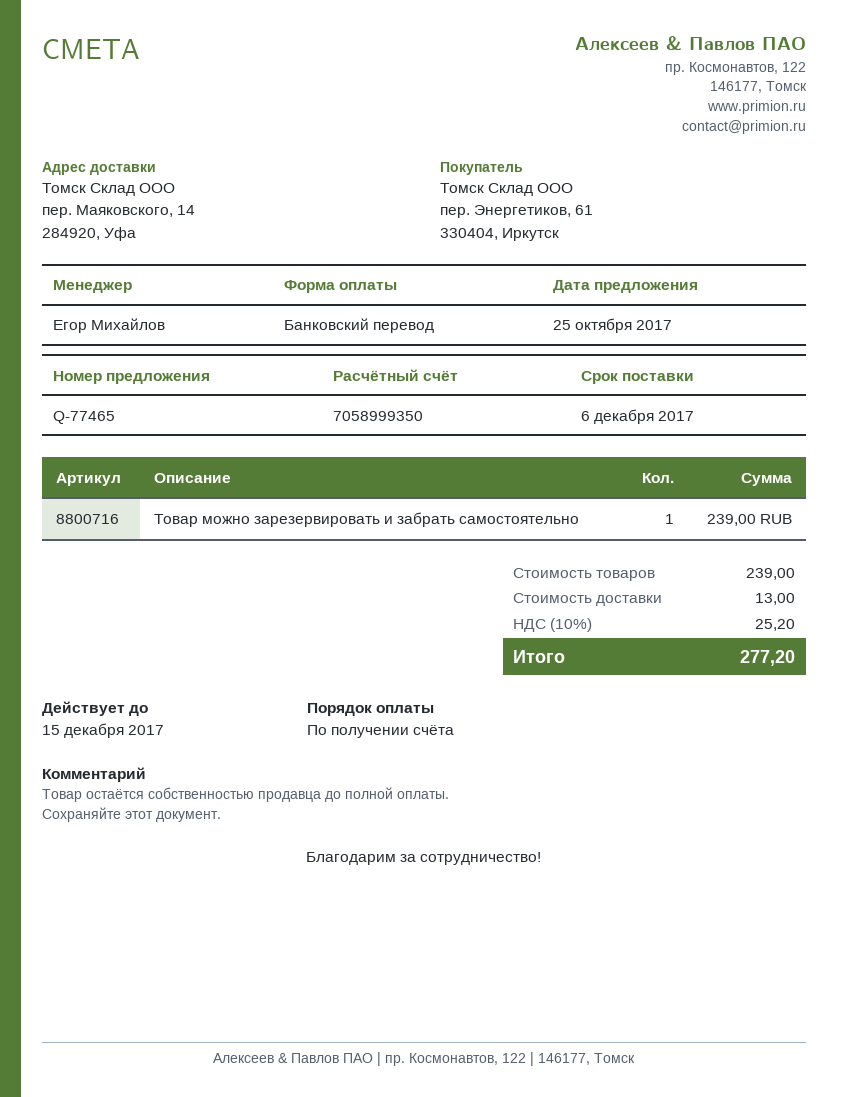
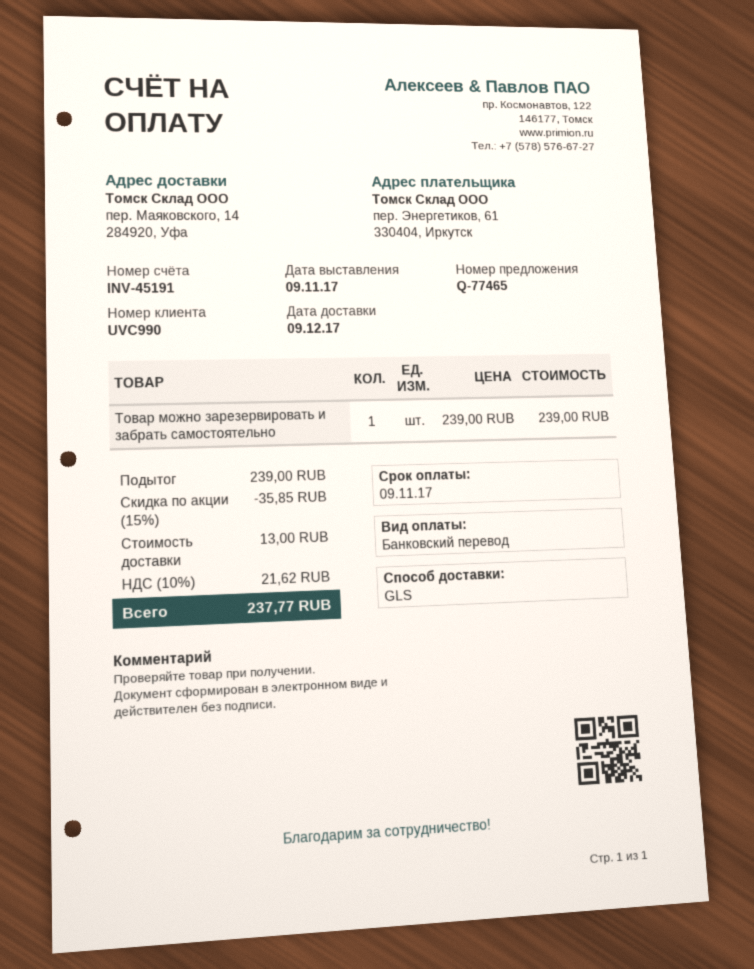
delivery date: 2017-12-06 -> 2017-12-09
discount: none -> 15% = 35.85
tax: 10% = 25.20 -> 10% = 21.62
total: 277.20 -> 237.77

